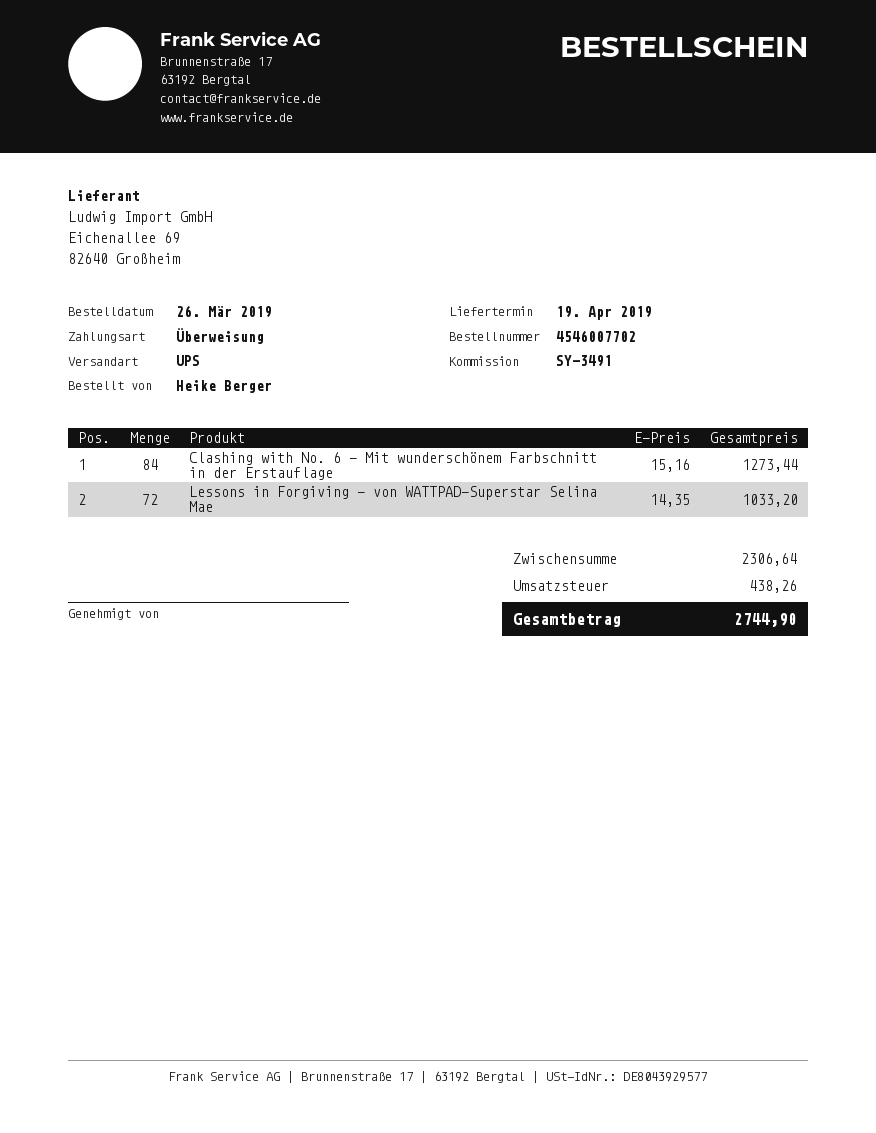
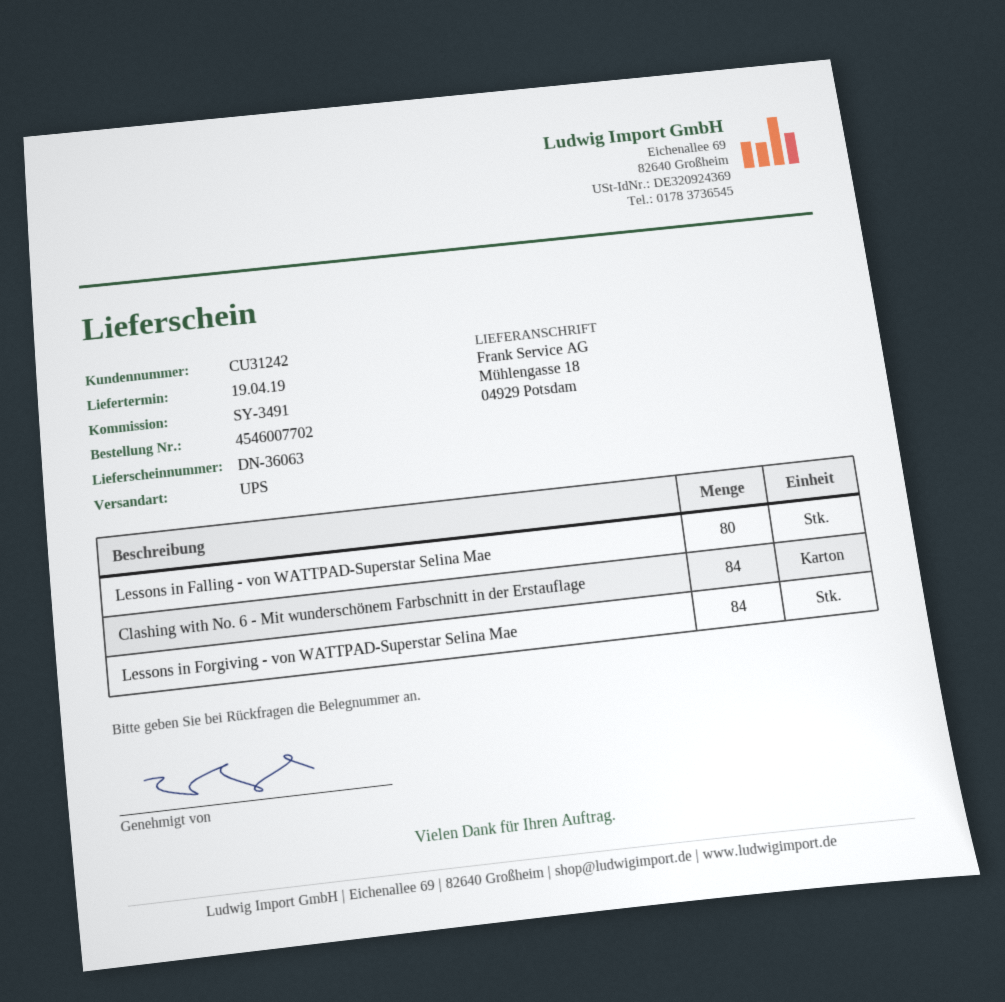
Lessons in Forgiving - von WATTPAD-Superstar Selina Mae: 72 -> 84
Lessons in Falling - von WATTPAD-Superstar Selina Mae: none -> 80

